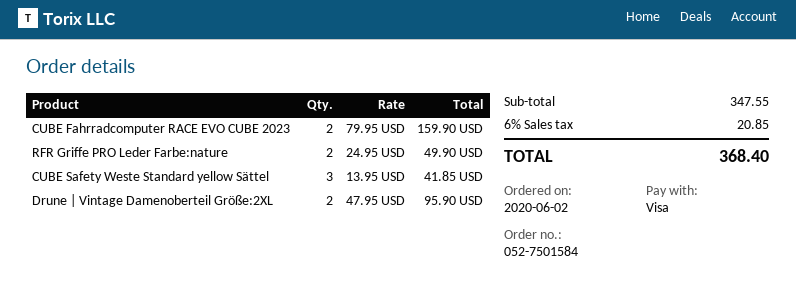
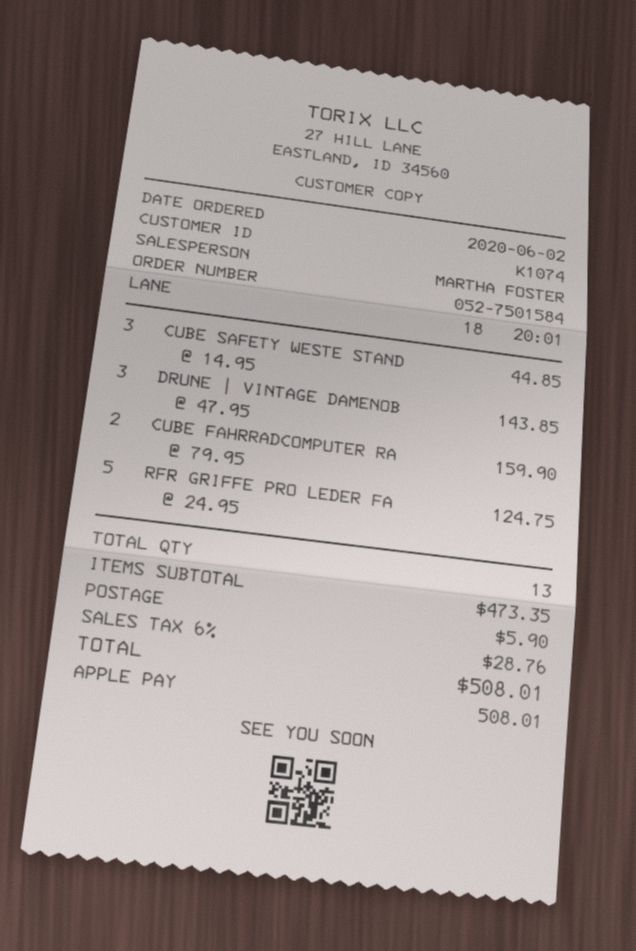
payment method: Visa -> Apple Pay
RFR Griffe PRO Leder Farbe:nature: 2 x 24.95 = 49.90 -> 5 x 24.95 = 124.75
CUBE Safety Weste Standard yellow Sättel: 3 x 13.95 = 41.85 -> 3 x 14.95 = 44.85
Drune | Vintage Damenoberteil Größe:2XL: 2 x 47.95 = 95.90 -> 3 x 47.95 = 143.85
subtotal: 347.55 -> 473.35
shipping: none -> 5.90
tax: 6% = 20.85 -> 6% = 28.76
total: 368.40 -> 508.01

